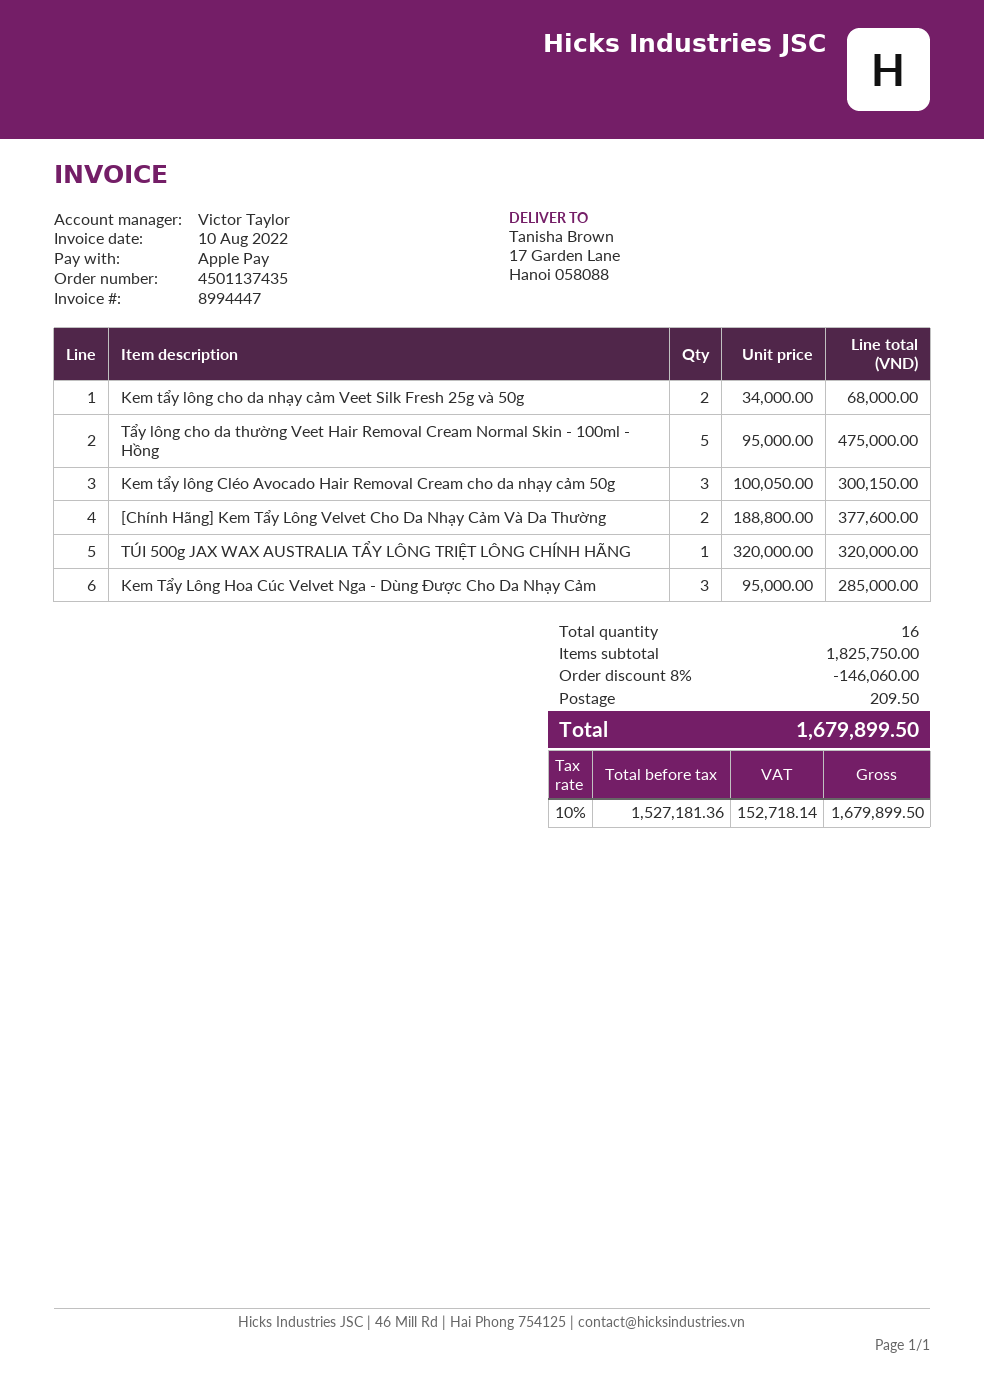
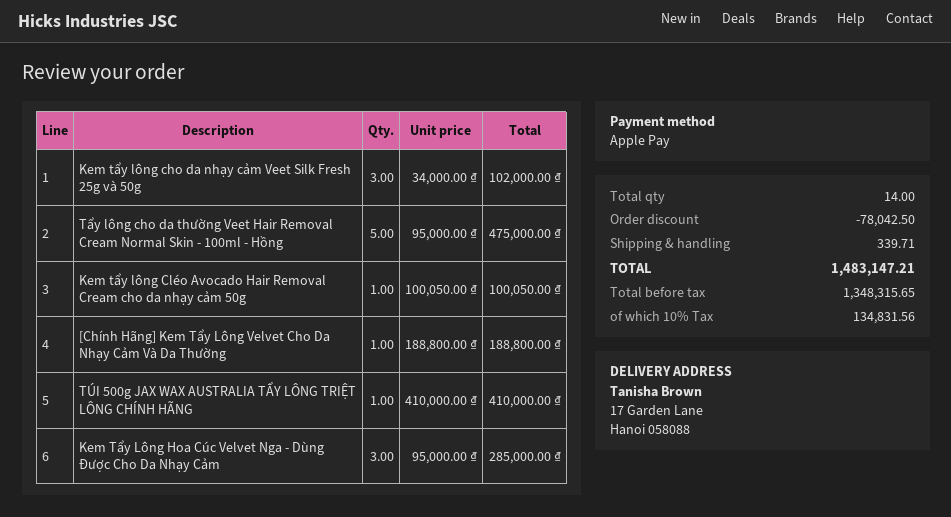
Kem tẩy lông cho da nhạy cảm Veet Silk Fresh 25g và 50g: 2 x 34000.00 = 68000.00 -> 3 x 34000.00 = 102000.00
Kem tẩy lông Cléo Avocado Hair Removal Cream cho da nhạy cảm 50g: 3 x 100050.00 = 300150.00 -> 1 x 100050.00 = 100050.00
[Chính Hãng] Kem Tẩy Lông Velvet Cho Da Nhạy Cảm Và Da Thường: 2 x 188800.00 = 377600.00 -> 1 x 188800.00 = 188800.00
TÚI 500g JAX WAX AUSTRALIA TẨY LÔNG TRIỆT LÔNG CHÍNH HÃNG: 1 x 320000.00 = 320000.00 -> 1 x 410000.00 = 410000.00
total quantity: 16 -> 14
discount: 146060.00 -> 78042.50
shipping: 209.50 -> 339.71
net: 1527181.36 -> 1348315.65
tax: 10% = 152718.14 -> 10% = 134831.56
total: 1679899.50 -> 1483147.21

